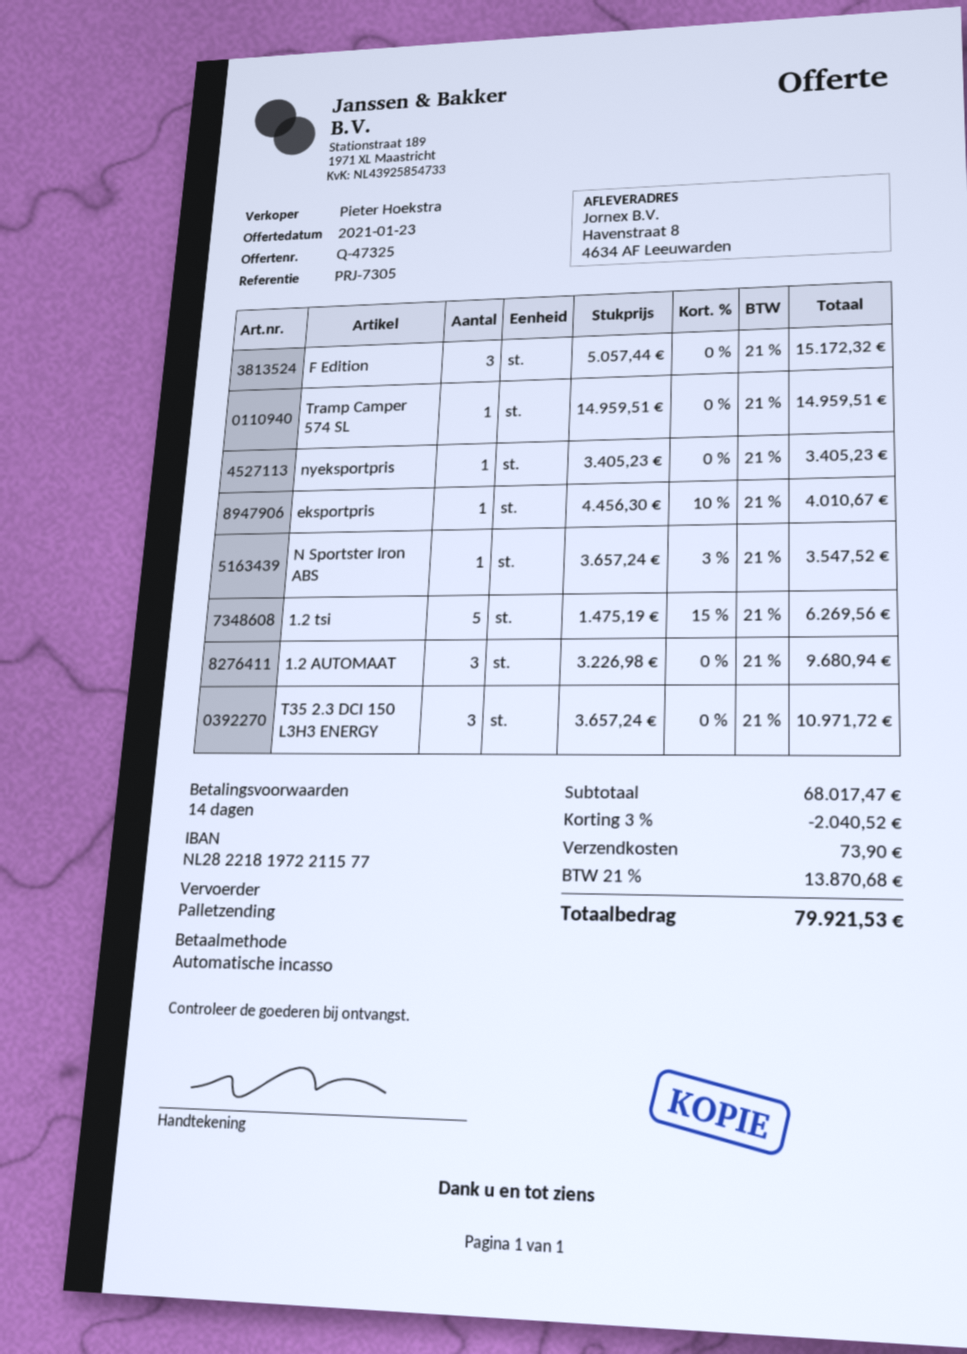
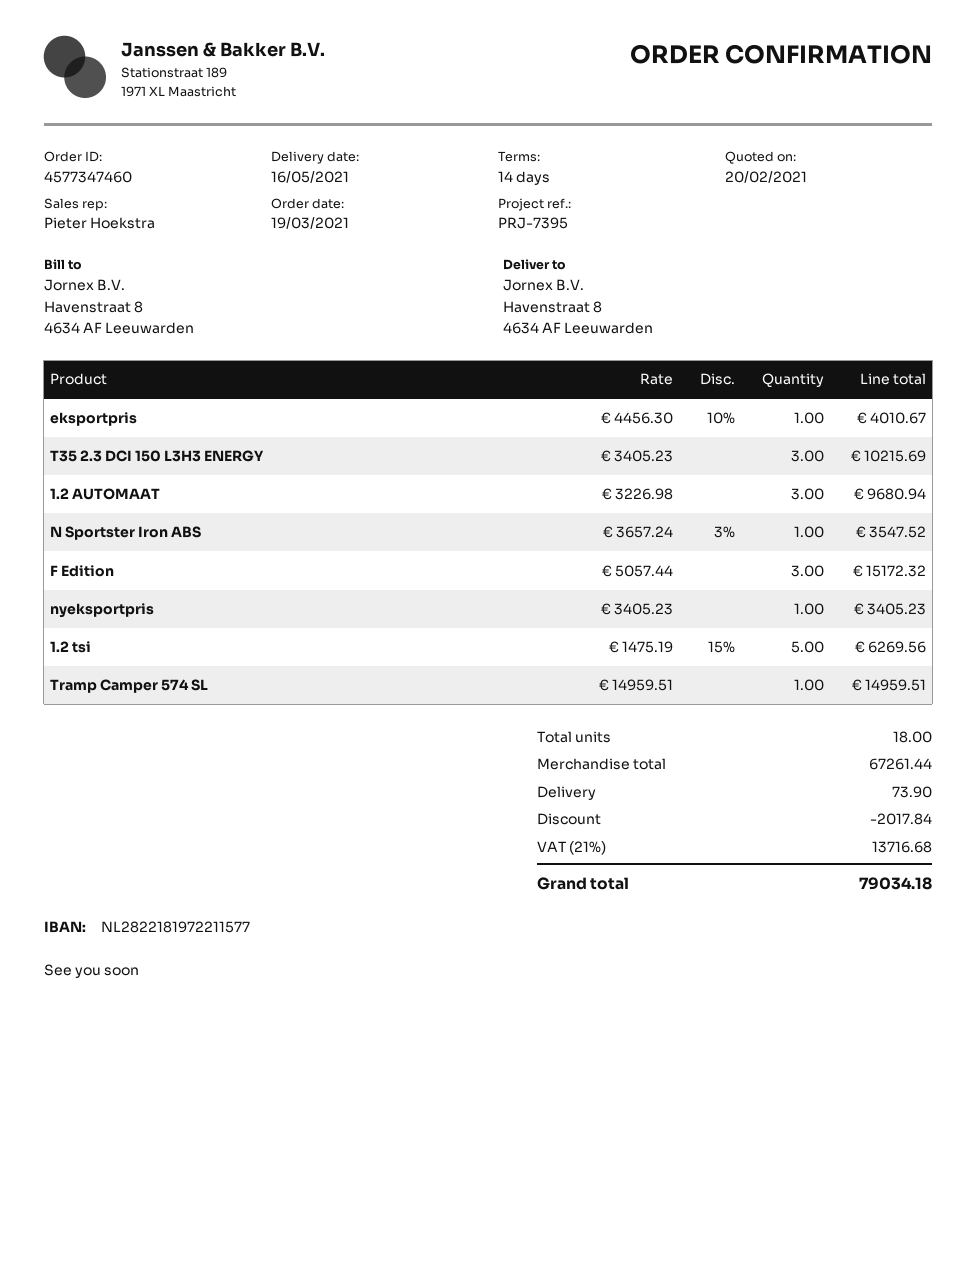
quote date: 2021-01-23 -> 2021-02-20
reference: PRJ-7305 -> PRJ-7395
T35 2.3 DCI 150 L3H3 ENERGY: 3 x 3657.24 = 10971.72 -> 3 x 3405.23 = 10215.69
subtotal: 68017.47 -> 67261.44
discount: 2040.52 -> 2017.84
tax: 21% = 13870.68 -> 21% = 13716.68
total: 79921.53 -> 79034.18

